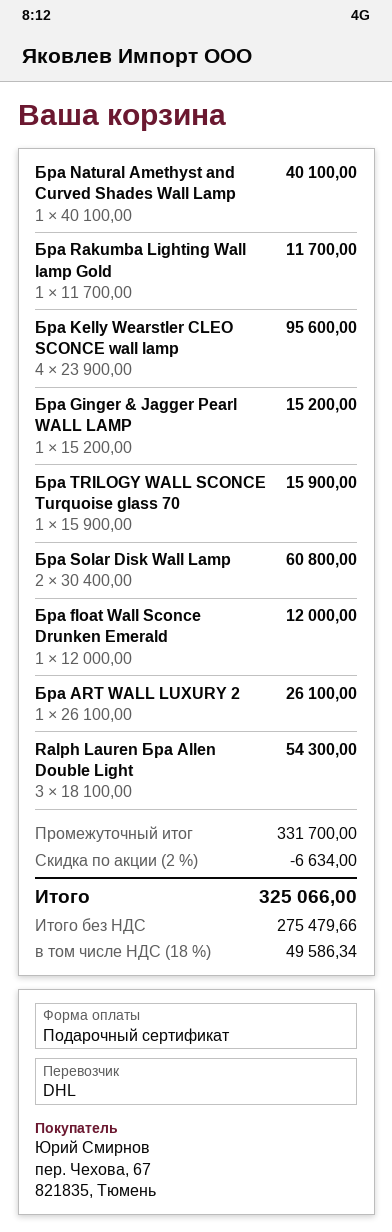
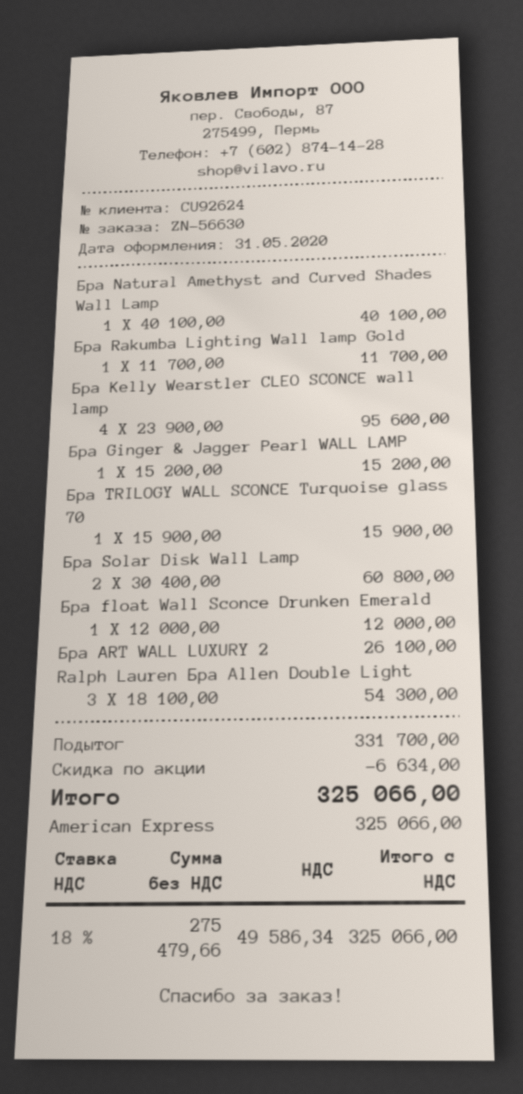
payment method: gift card -> American Express

